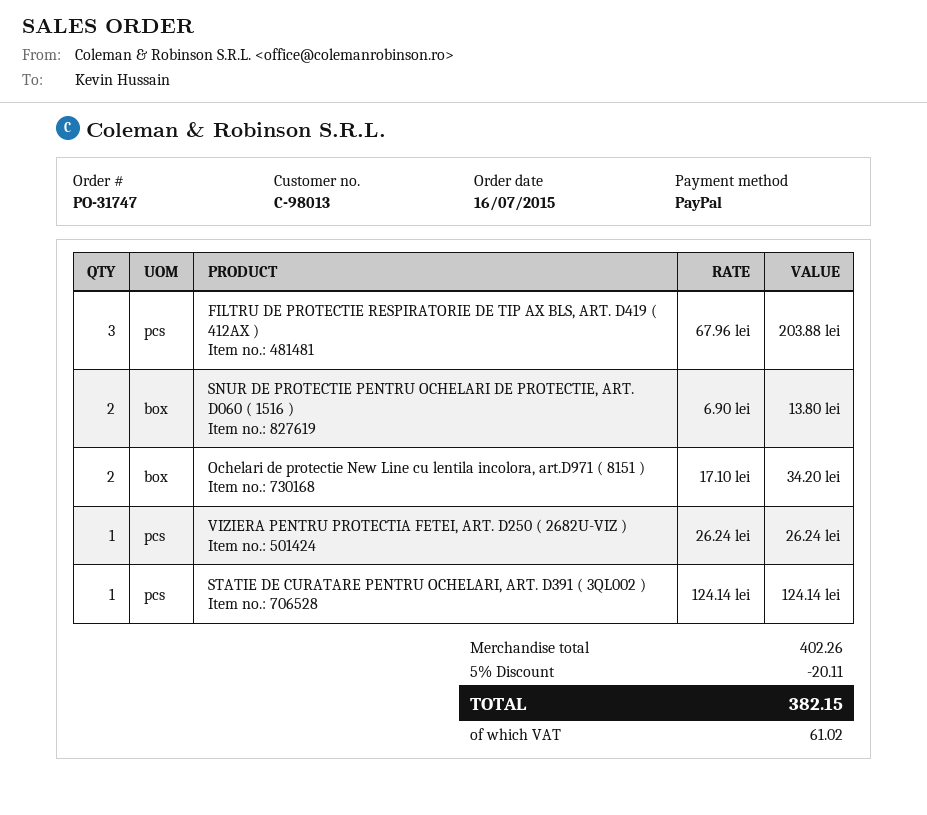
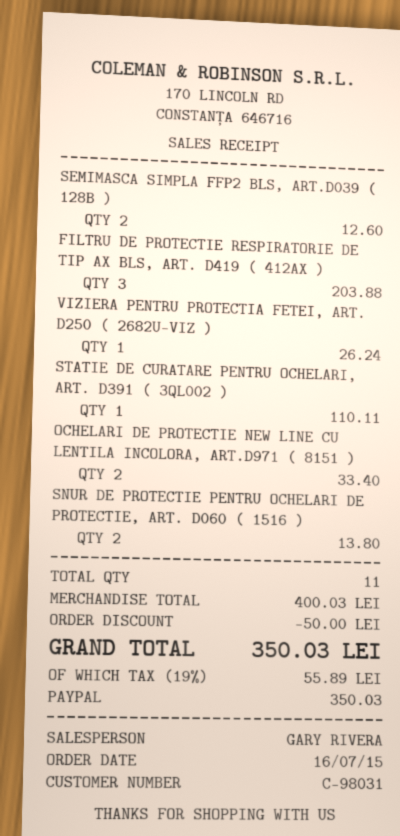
customer number: C-98013 -> C-98031
Ochelari de protectie New Line cu lentila incolora, art.D971 ( 8151 ): 2 for 34.20 -> 2 for 33.40
STATIE DE CURATARE PENTRU OCHELARI, ART. D391 ( 3QL002 ): 1 for 124.14 -> 1 for 110.11
SEMIMASCA SIMPLA FFP2 BLS, ART.D039 ( 128B ): none -> 2 for 12.60
subtotal: 402.26 -> 400.03
discount: 20.11 -> 50.00
tax: 61.02 -> 55.89
total: 382.15 -> 350.03

